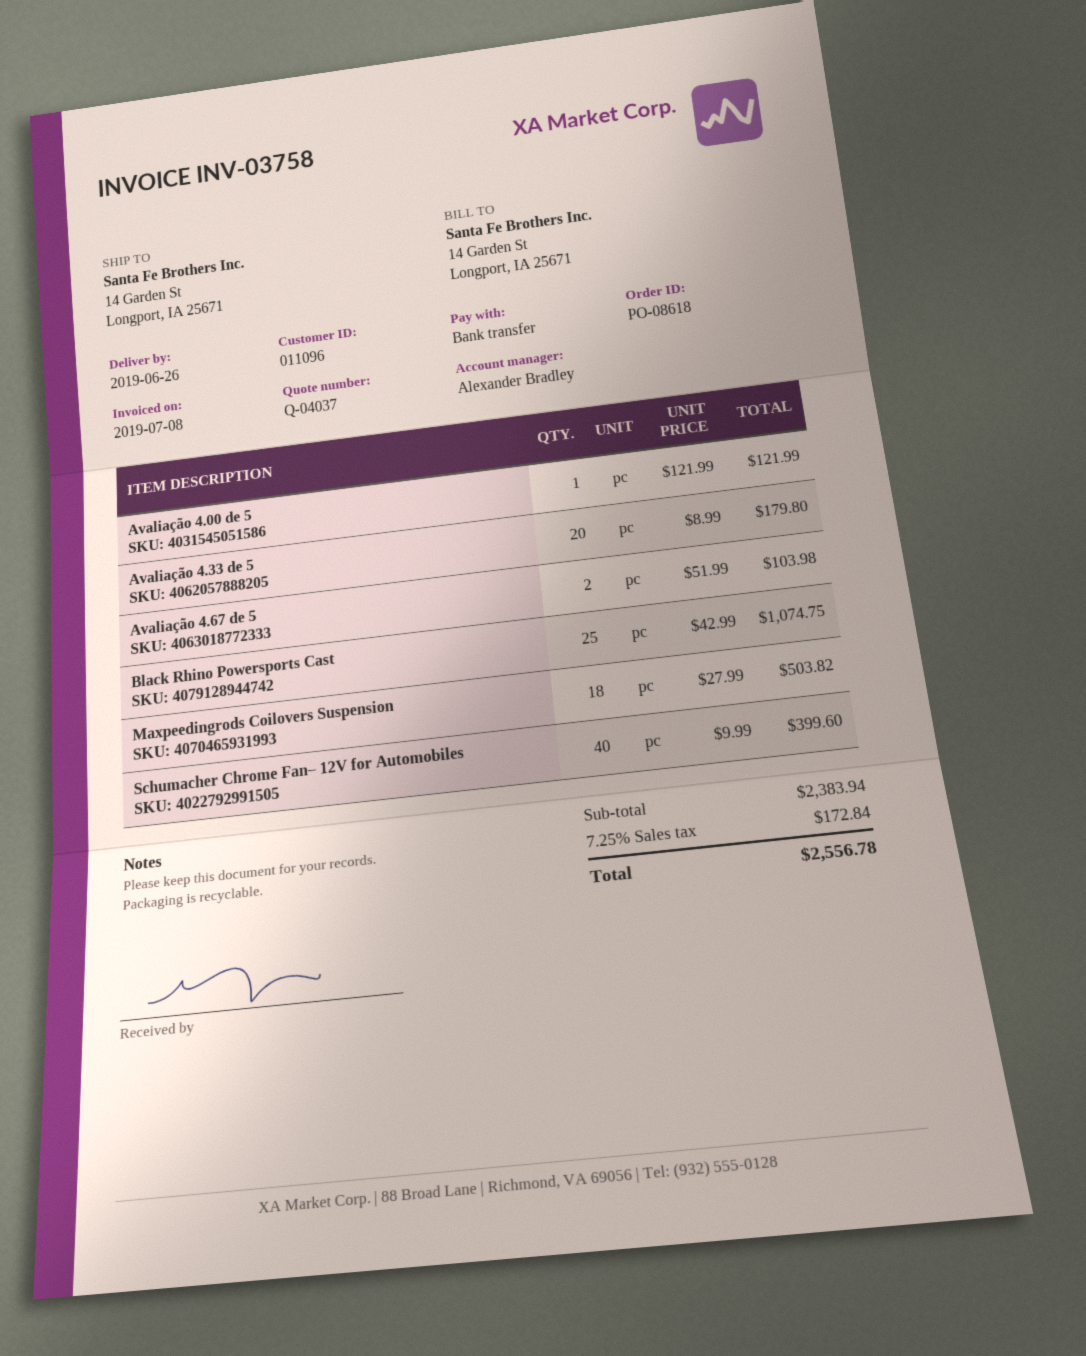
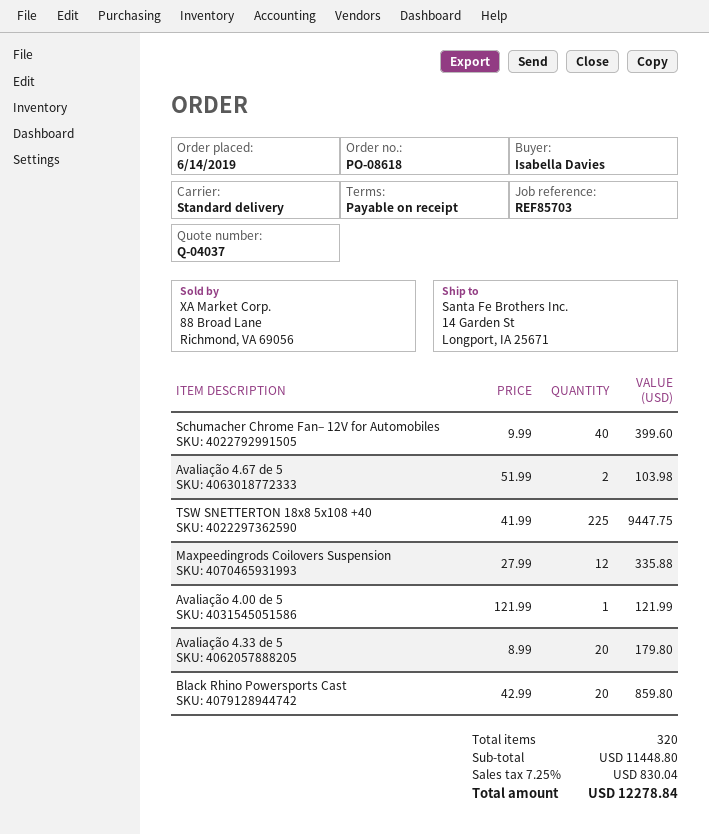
Black Rhino Powersports Cast: 25 x 42.99 = 1074.75 -> 20 x 42.99 = 859.80
Maxpeedingrods Coilovers Suspension: 18 x 27.99 = 503.82 -> 12 x 27.99 = 335.88
TSW SNETTERTON 18x8 5x108 +40: none -> 225 x 41.99 = 9447.75
subtotal: 2383.94 -> 11448.80
tax: 7.25% = 172.84 -> 7.25% = 830.04
total: 2556.78 -> 12278.84

